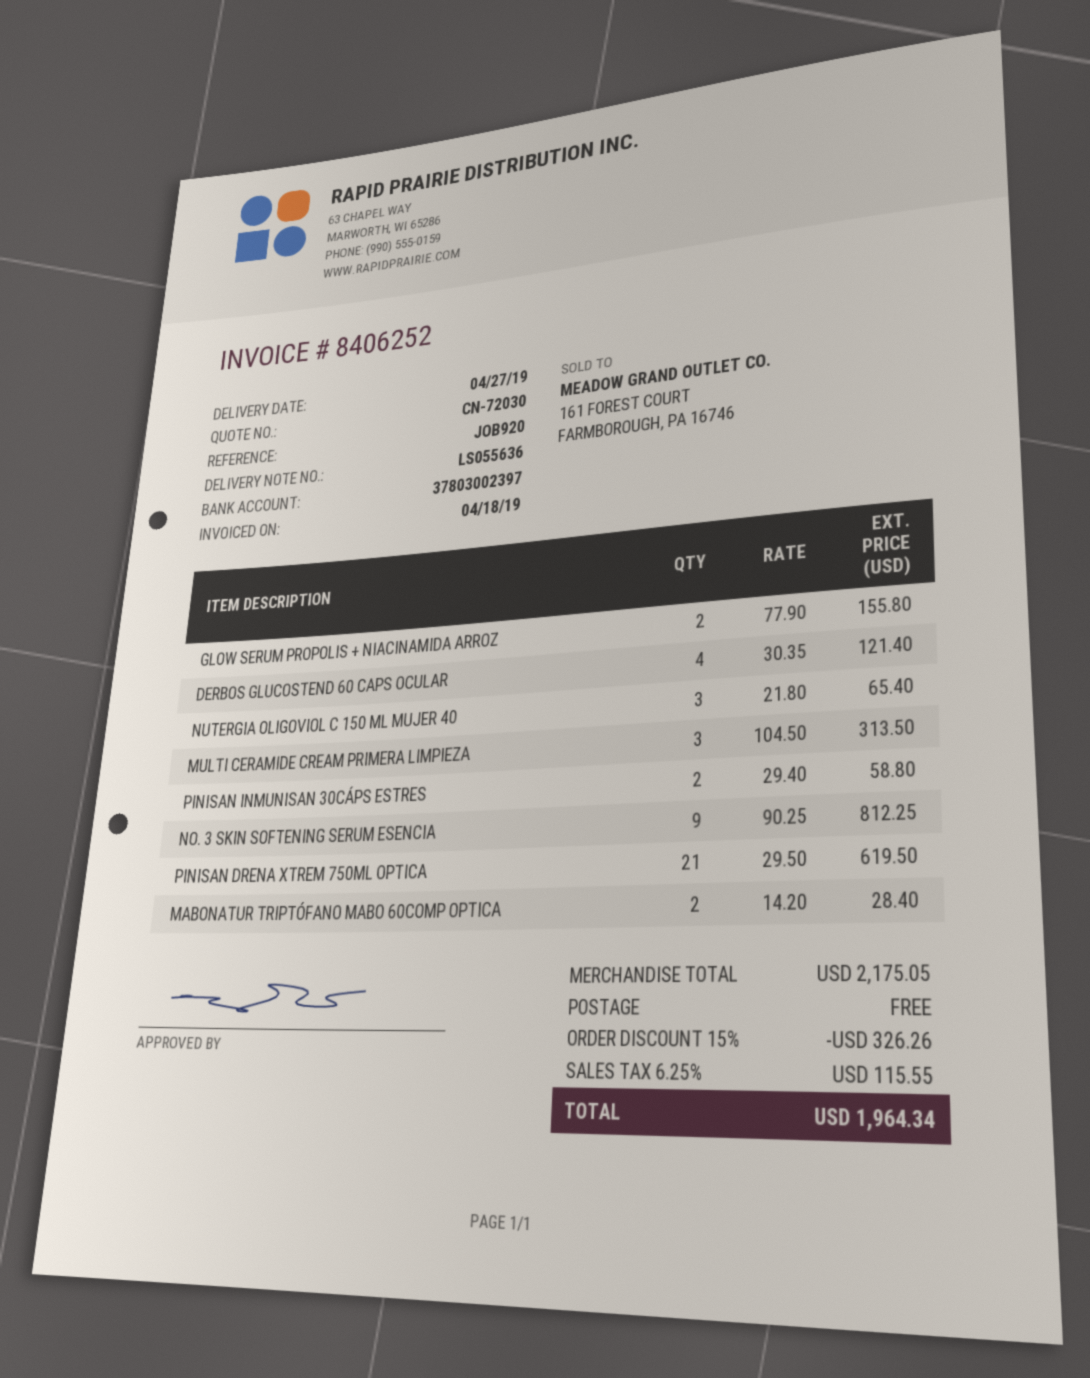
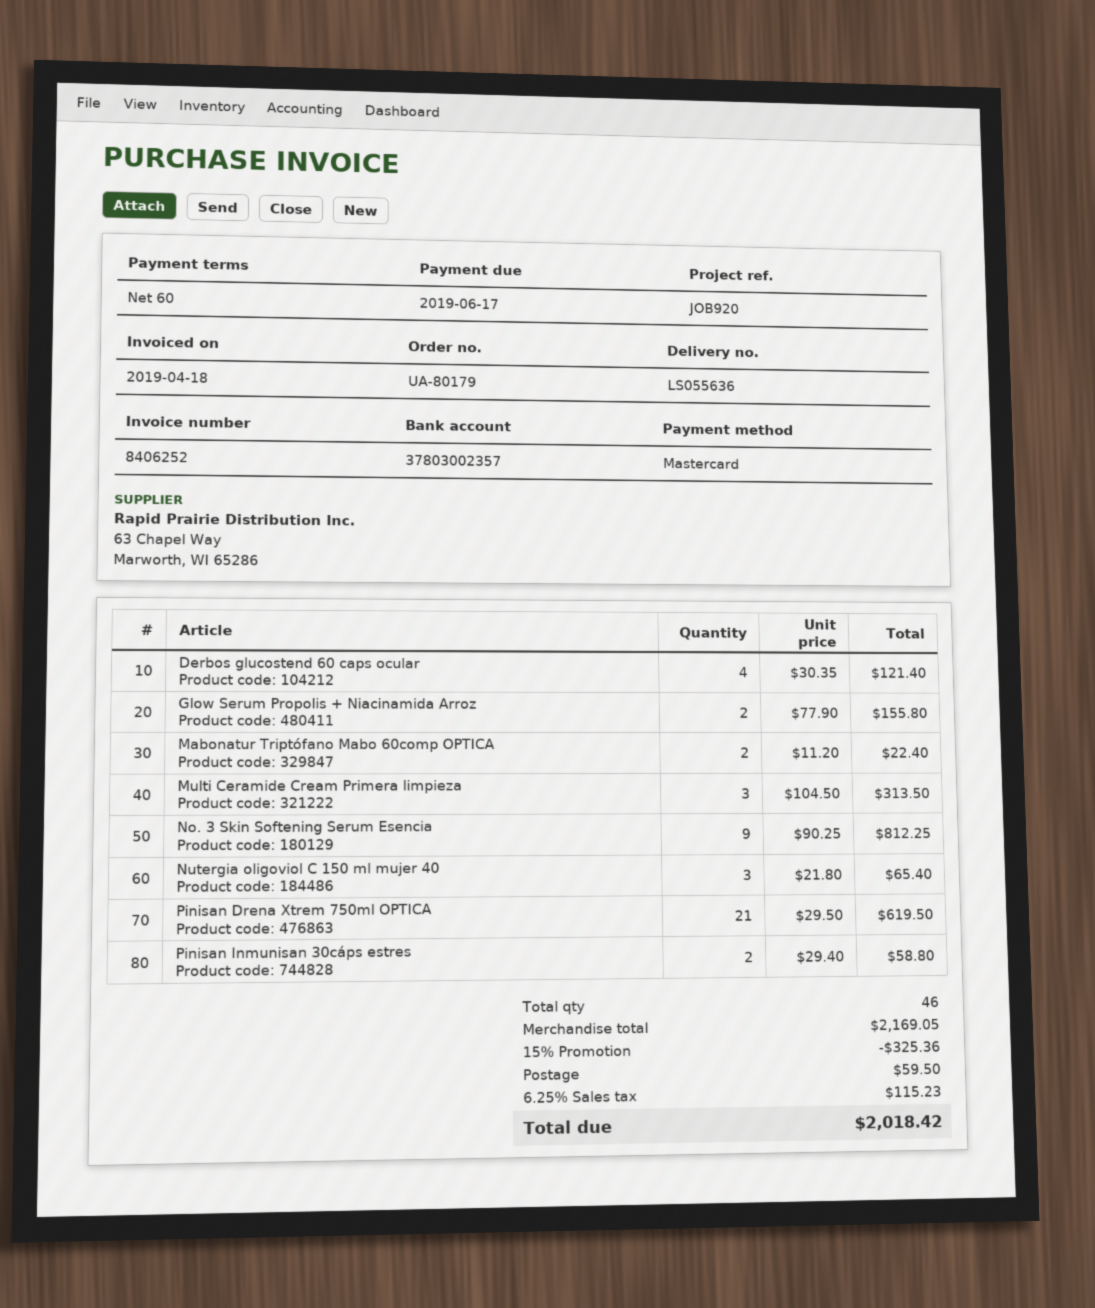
bank account: 37803002397 -> 37803002357
MABONATUR TRIPTÓFANO MABO 60COMP OPTICA: 2 x 14.20 = 28.40 -> 2 x 11.20 = 22.40
subtotal: 2175.05 -> 2169.05
discount: 15% = 326.26 -> 15% = 325.36
shipping: 0.00 -> 59.50
tax: 6.25% = 115.55 -> 6.25% = 115.23
total: 1964.34 -> 2018.42

